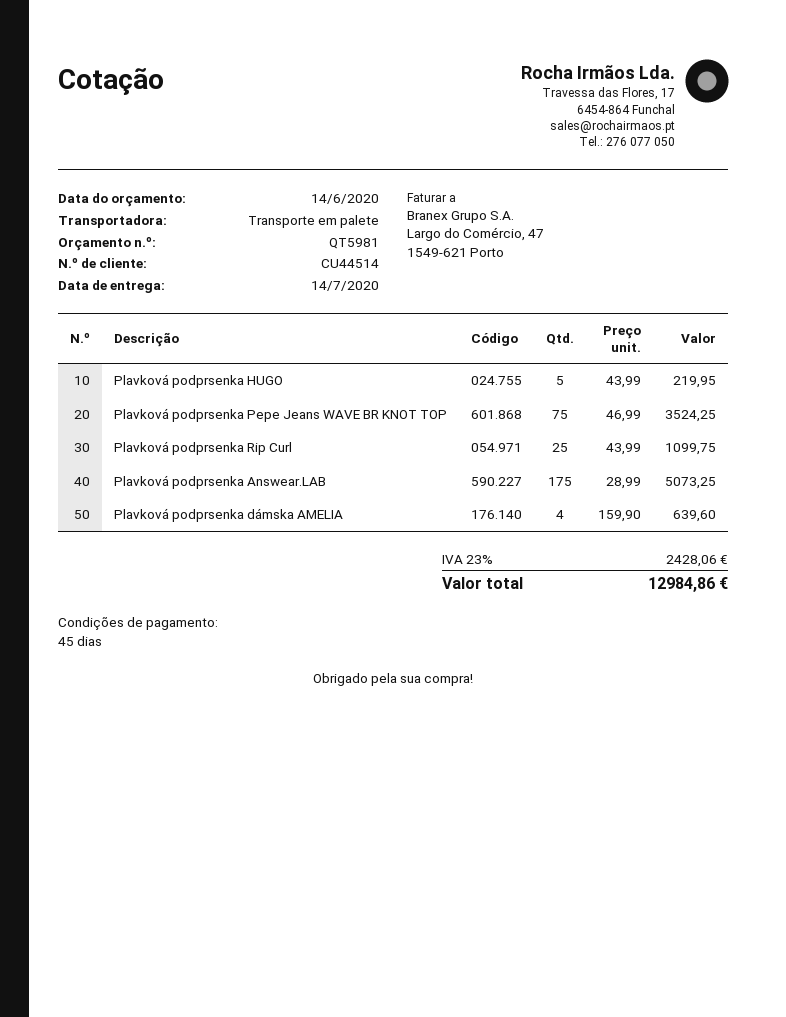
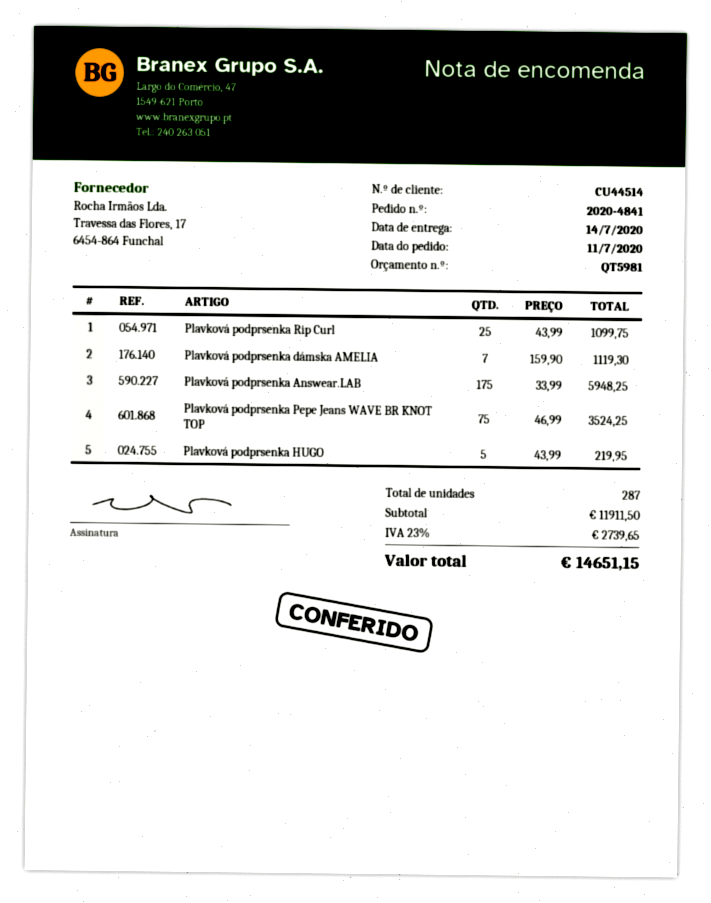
Plavková podprsenka Answear.LAB: 175 x 28.99 = 5073.25 -> 175 x 33.99 = 5948.25
Plavková podprsenka dámska AMELIA: 4 x 159.90 = 639.60 -> 7 x 159.90 = 1119.30
tax: 23% = 2428.06 -> 23% = 2739.65
total: 12984.86 -> 14651.15

